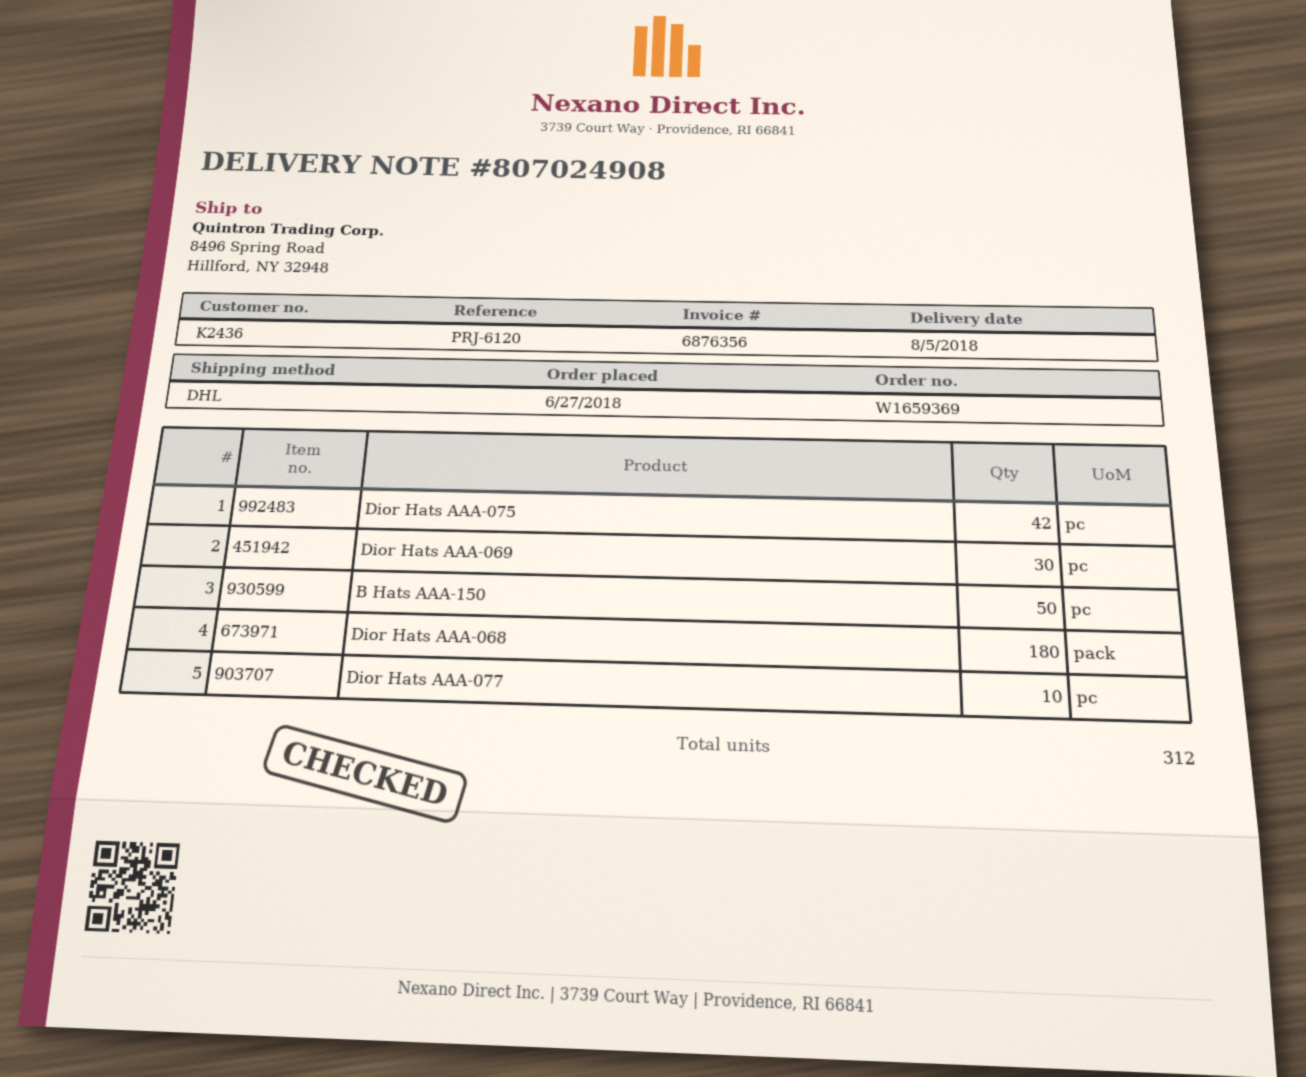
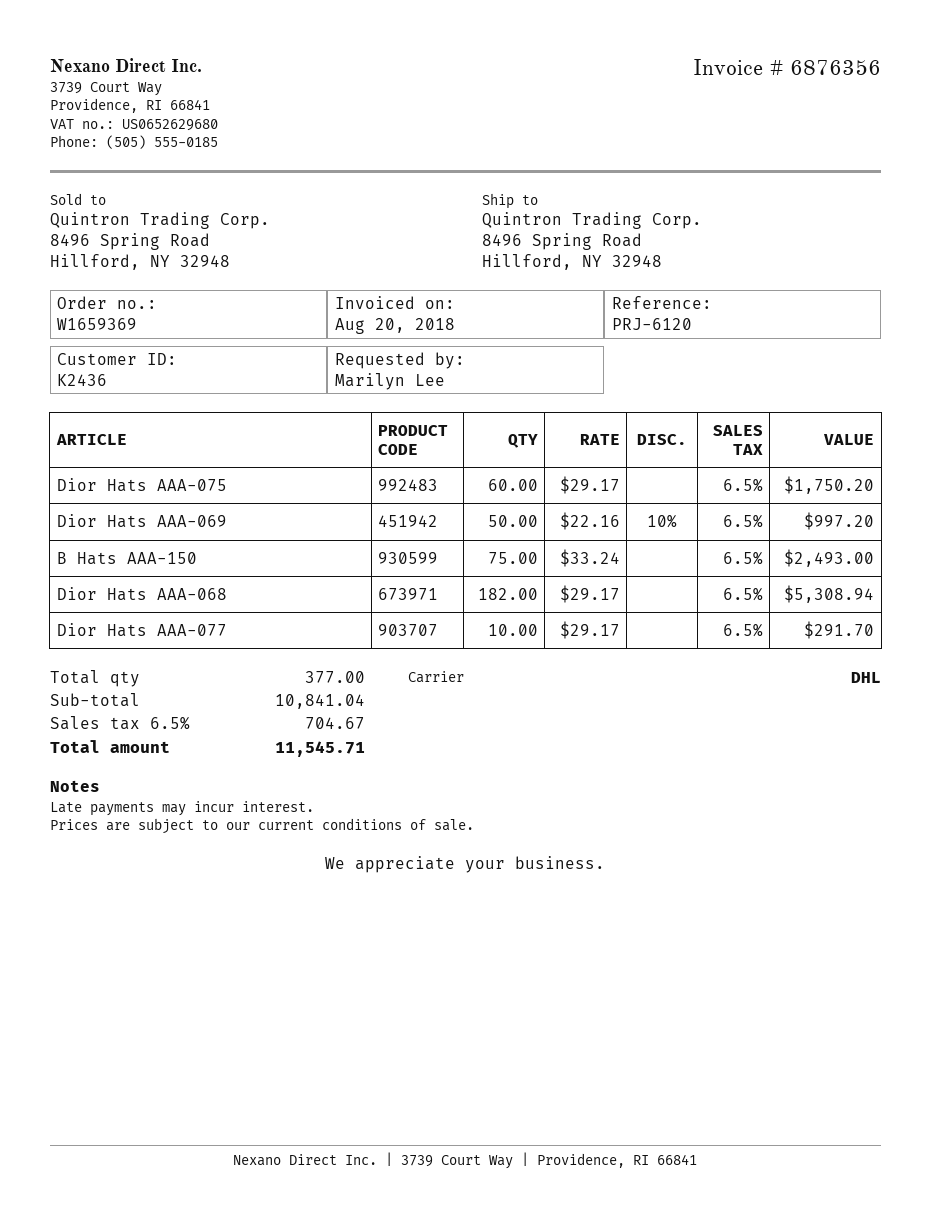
Dior Hats AAA-075: 42 -> 60
Dior Hats AAA-069: 30 -> 50
B Hats AAA-150: 50 -> 75
Dior Hats AAA-068: 180 -> 182
total quantity: 312 -> 377

